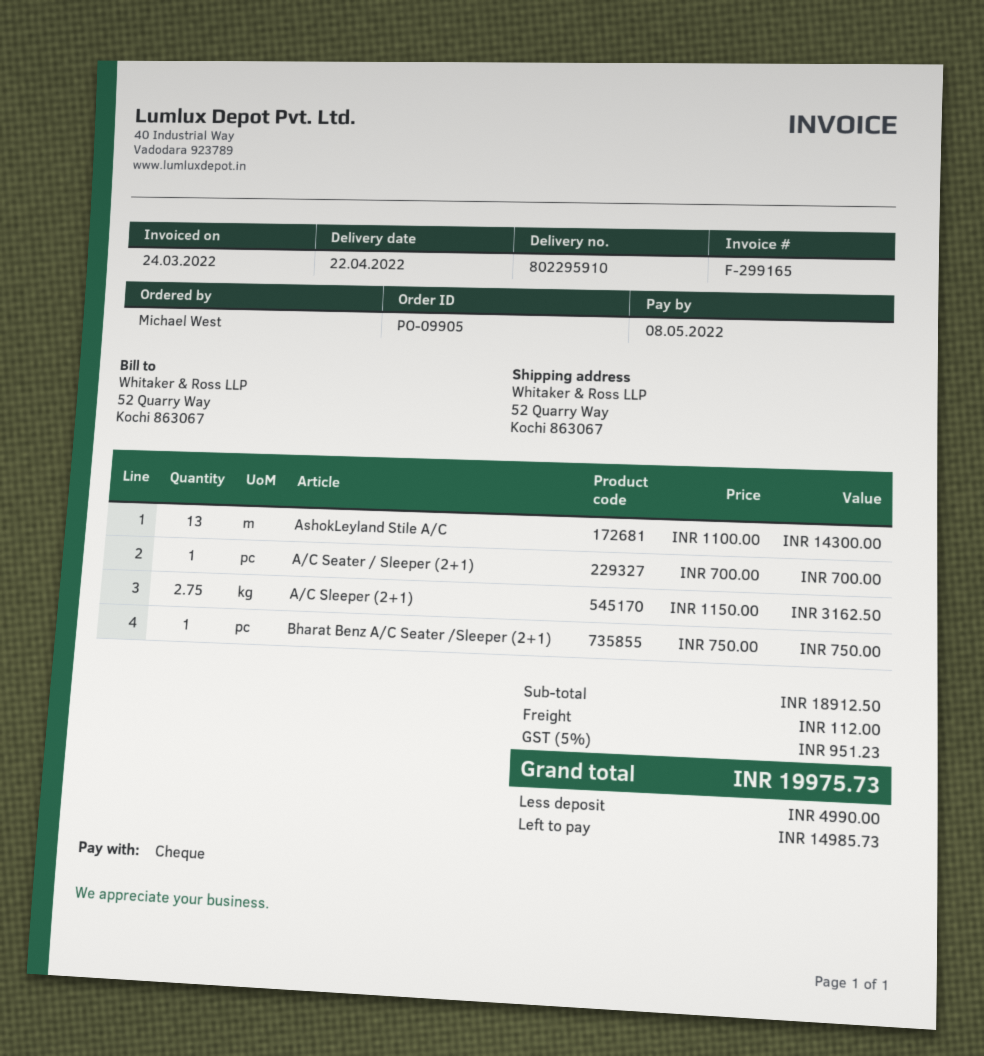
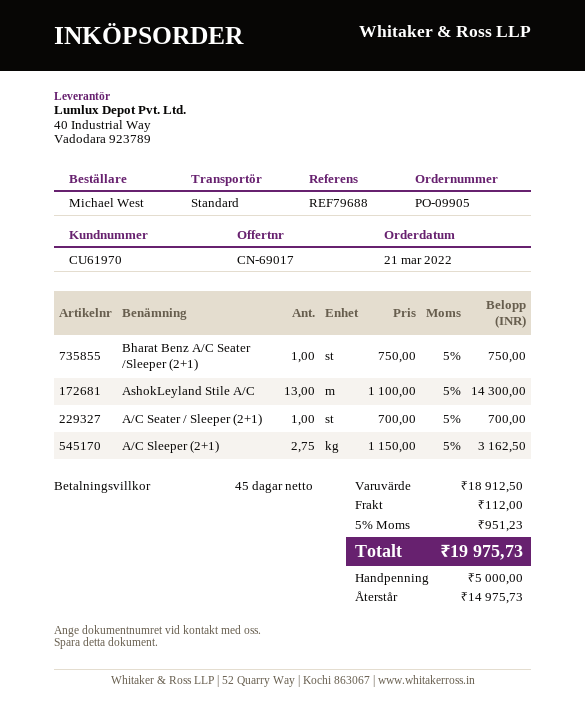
deposit: 4990.00 -> 5000.00
balance: 14985.73 -> 14975.73

